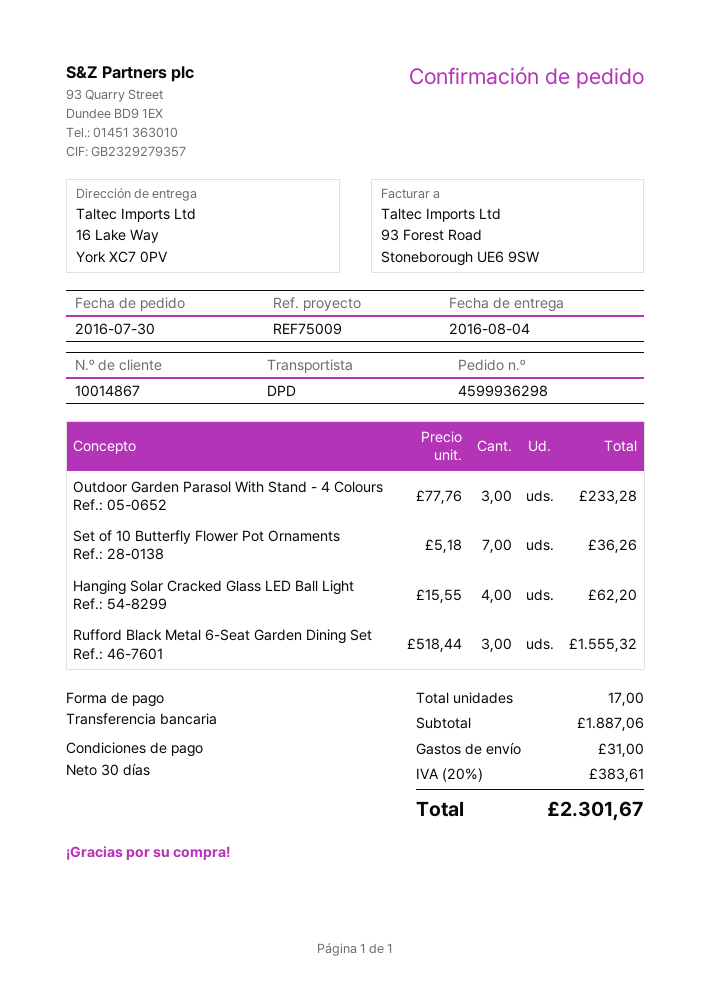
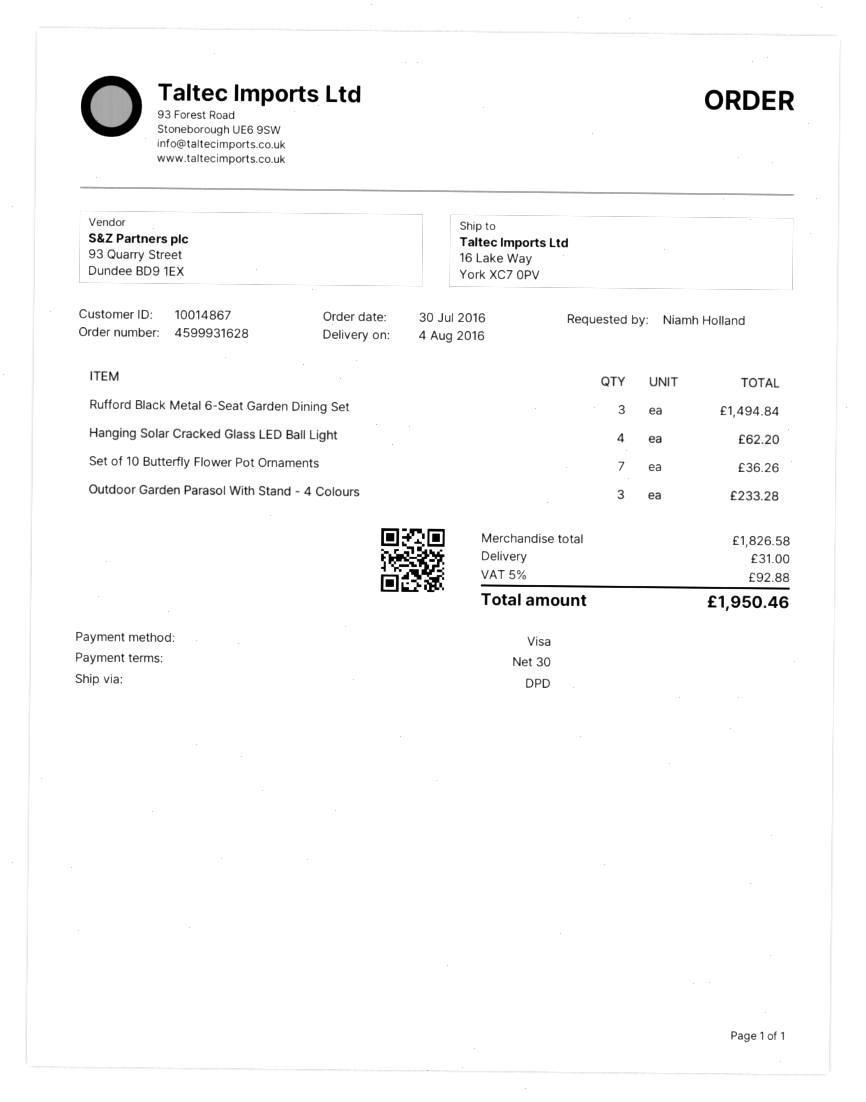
order number: 4599936298 -> 4599931628
payment method: bank transfer -> Visa
Rufford Black Metal 6-Seat Garden Dining Set: 3 for 1555.32 -> 3 for 1494.84
subtotal: 1887.06 -> 1826.58
tax: 20% = 383.61 -> 5% = 92.88
total: 2301.67 -> 1950.46

